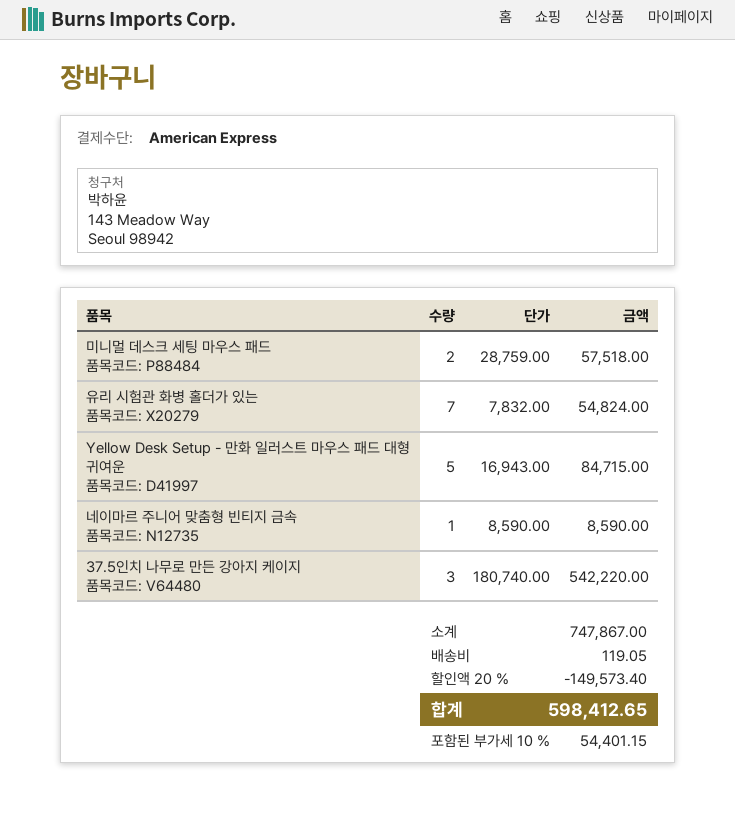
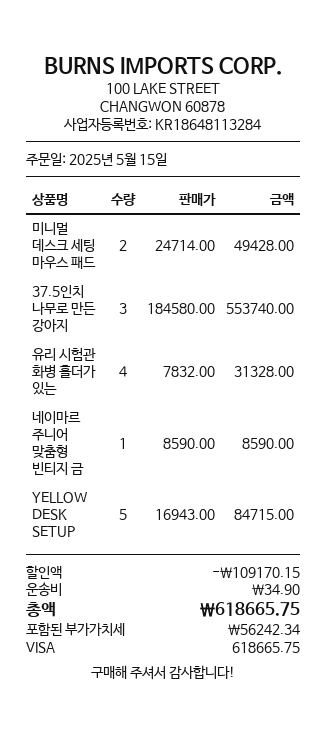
payment method: American Express -> Visa
미니멀 데스크 세팅 마우스 패드: 2 x 28759.00 = 57518.00 -> 2 x 24714.00 = 49428.00
유리 시험관 화병 홀더가 있는: 7 x 7832.00 = 54824.00 -> 4 x 7832.00 = 31328.00
37.5인치 나무로 만든 강아지 케이지: 3 x 180740.00 = 542220.00 -> 3 x 184580.00 = 553740.00
discount: 149573.40 -> 109170.15
shipping: 119.05 -> 34.90
tax: 54401.15 -> 56242.34
total: 598412.65 -> 618665.75

